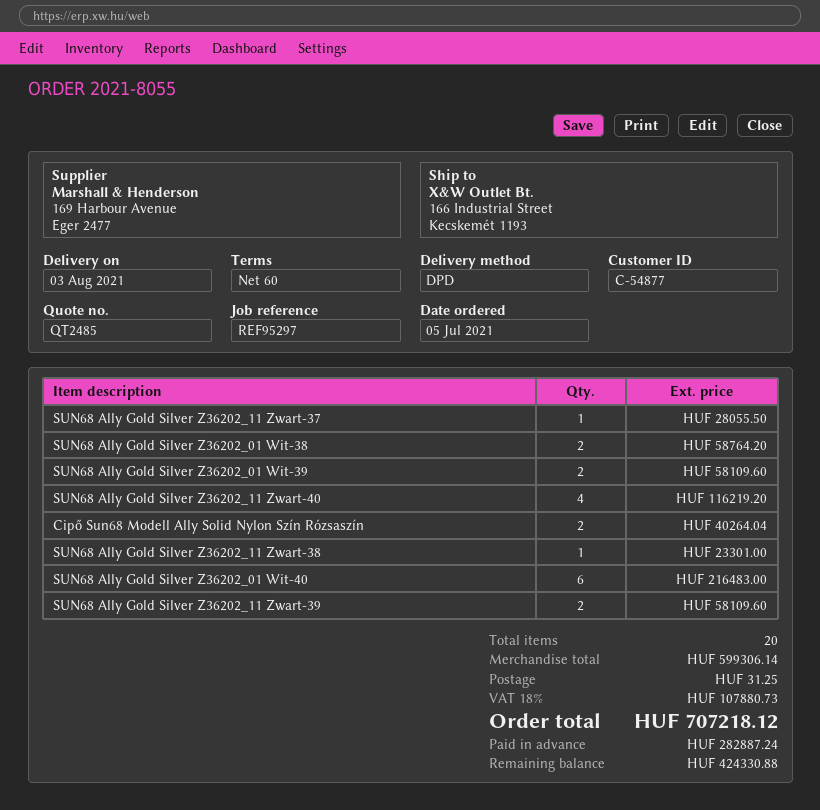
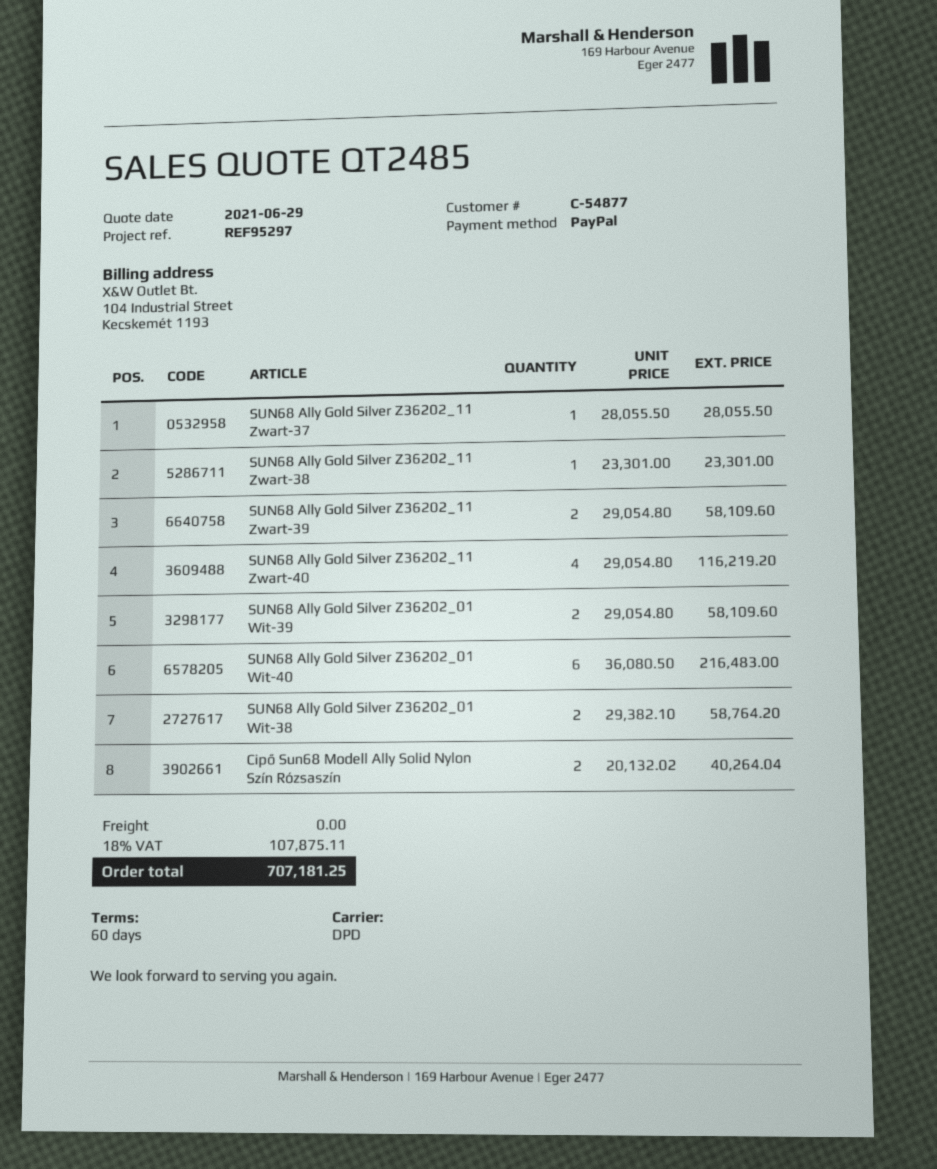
shipping: 31.25 -> 0.00
tax: 18% = 107880.73 -> 18% = 107875.11
total: 707218.12 -> 707181.25

